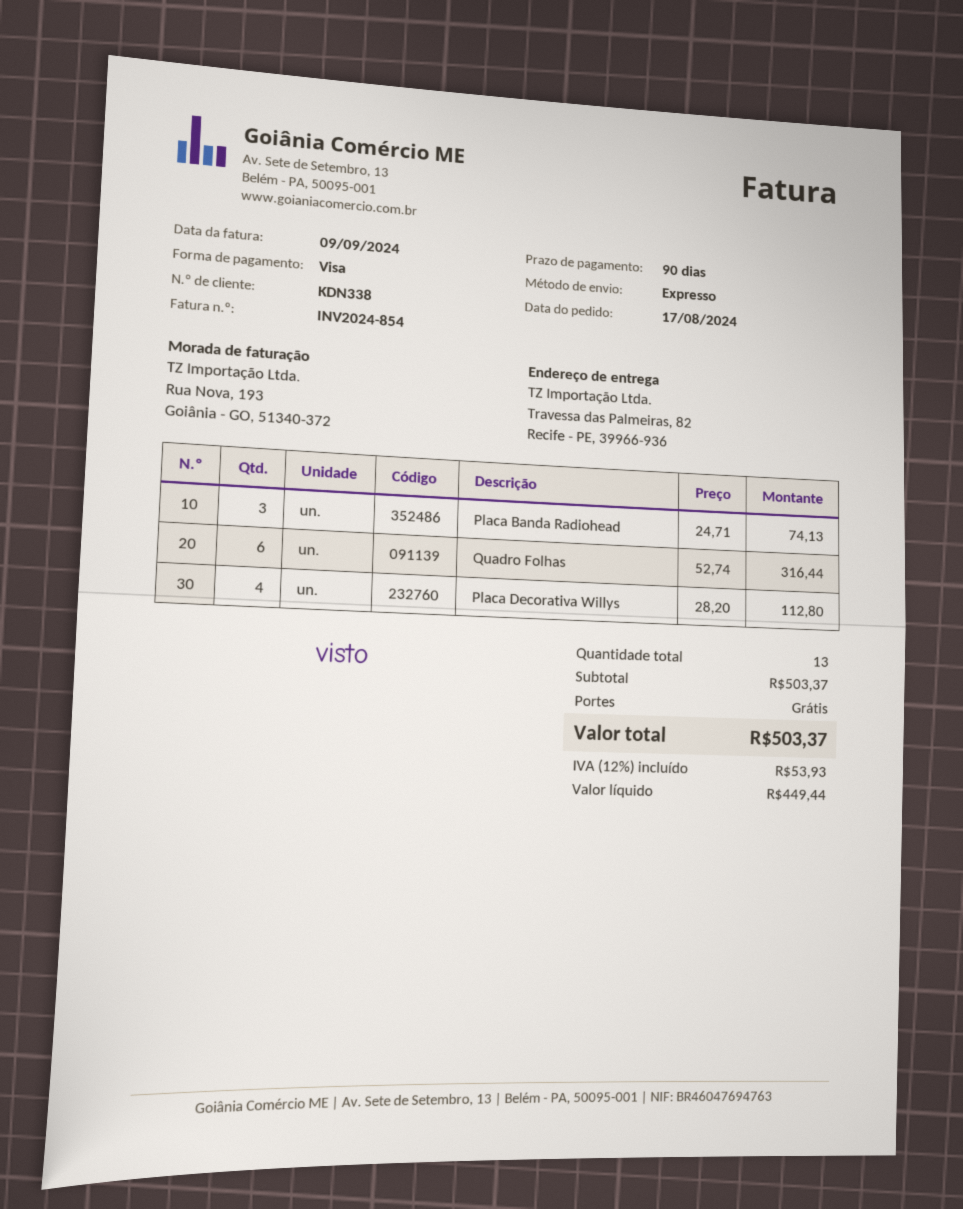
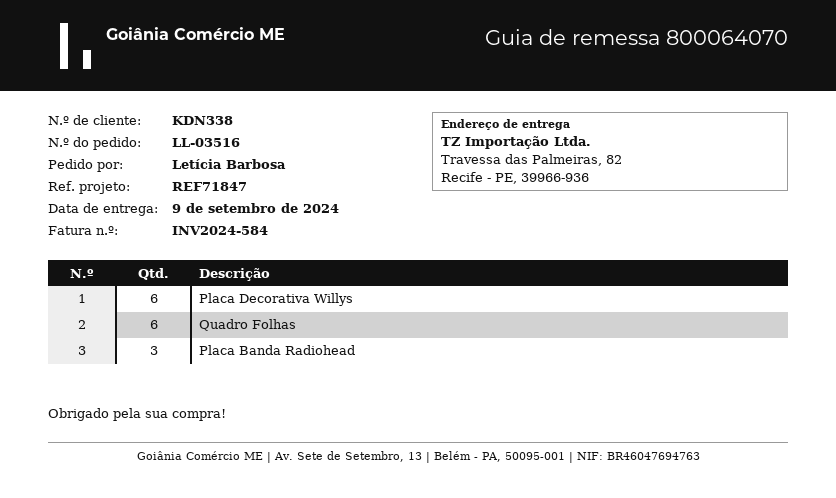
invoice number: INV2024-854 -> INV2024-584
Placa Decorativa Willys: 4 -> 6

